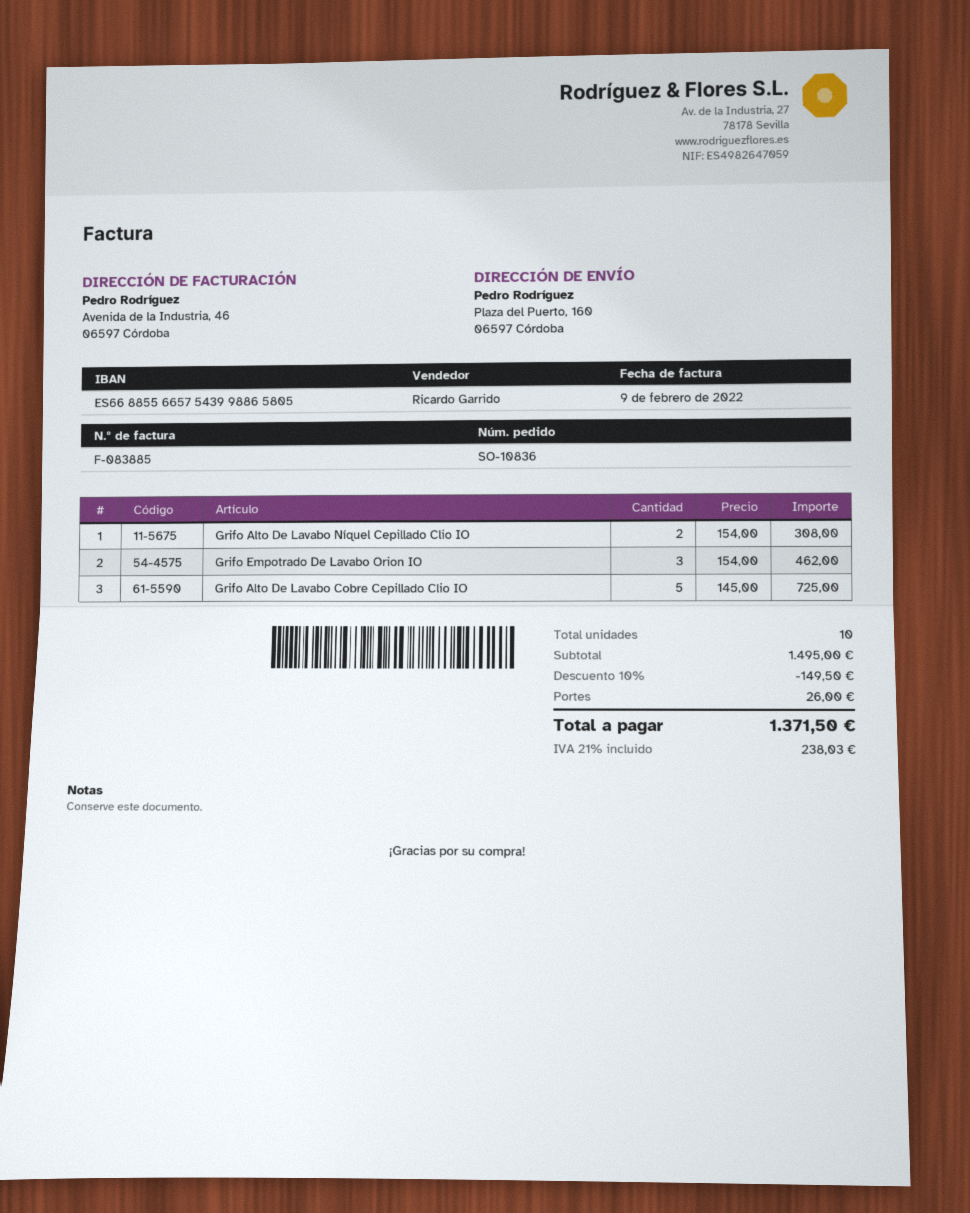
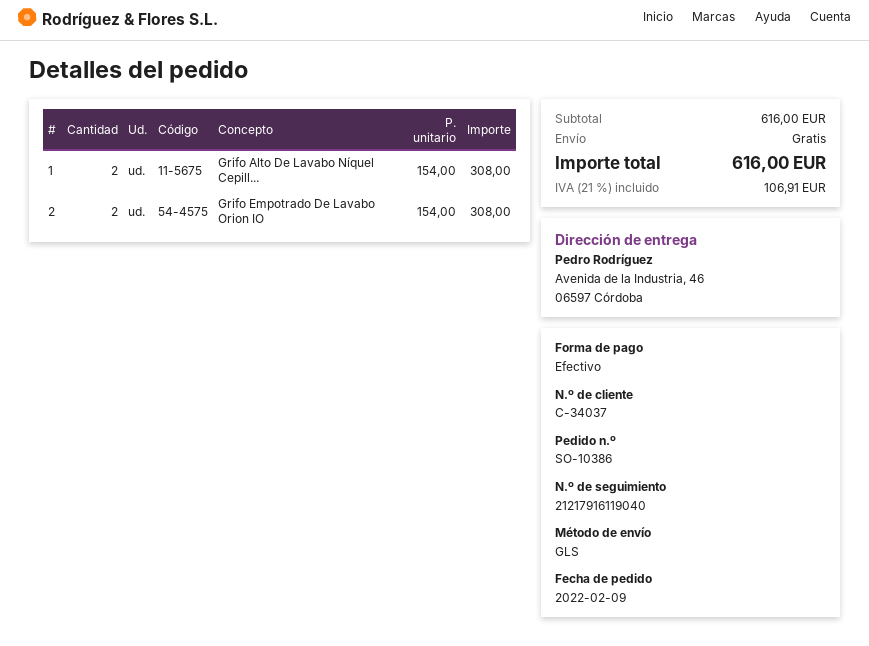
order number: SO-10836 -> SO-10386
ship to: Plaza del Puerto, 160, 06597 Córdoba -> Avenida de la Industria, 46, 06597 Córdoba
Grifo Empotrado De Lavabo Orion IO: 3 x 154.00 = 462.00 -> 2 x 154.00 = 308.00
Grifo Alto De Lavabo Cobre Cepillado Clio IO: 5 x 145.00 = 725.00 -> none
subtotal: 1495.00 -> 616.00
discount: 10% = 149.50 -> none
shipping: 26.00 -> 0.00
tax: 21% = 238.03 -> 21% = 106.91
total: 1371.50 -> 616.00

